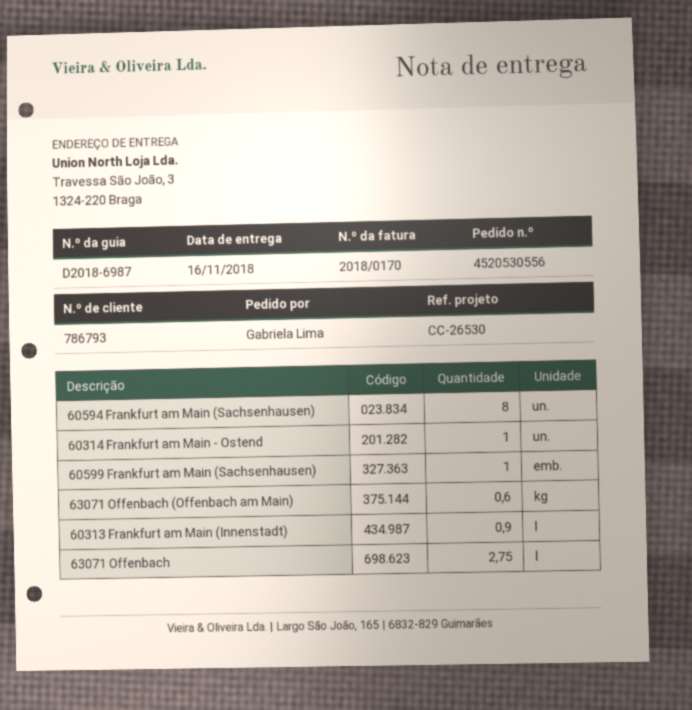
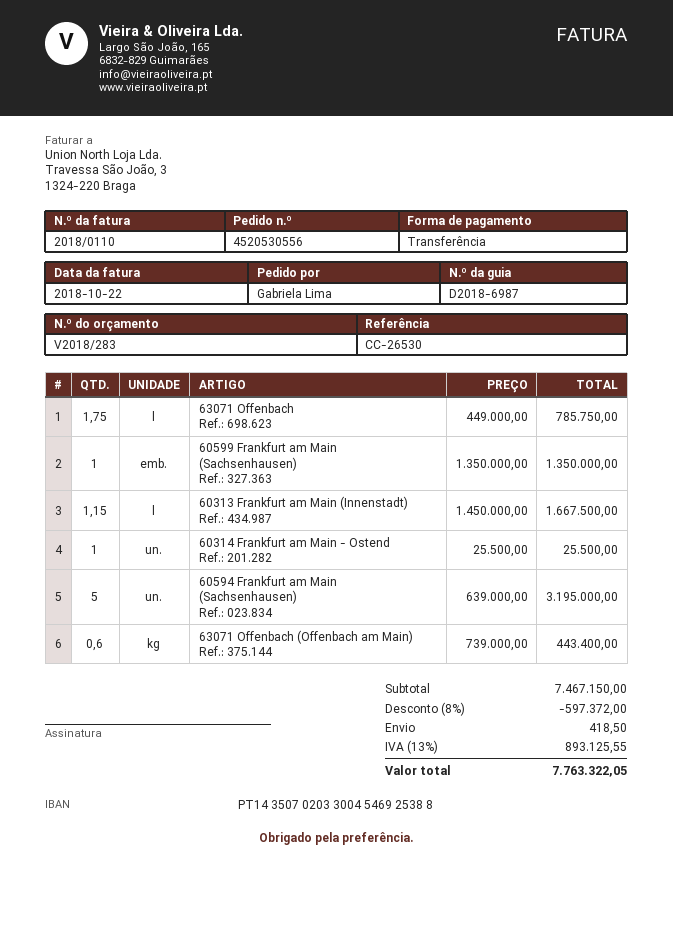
invoice number: 2018/0170 -> 2018/0110
60594 Frankfurt am Main (Sachsenhausen): 8 -> 5
60313 Frankfurt am Main (Innenstadt): 0.9 -> 1.15
63071 Offenbach: 2.75 -> 1.75

